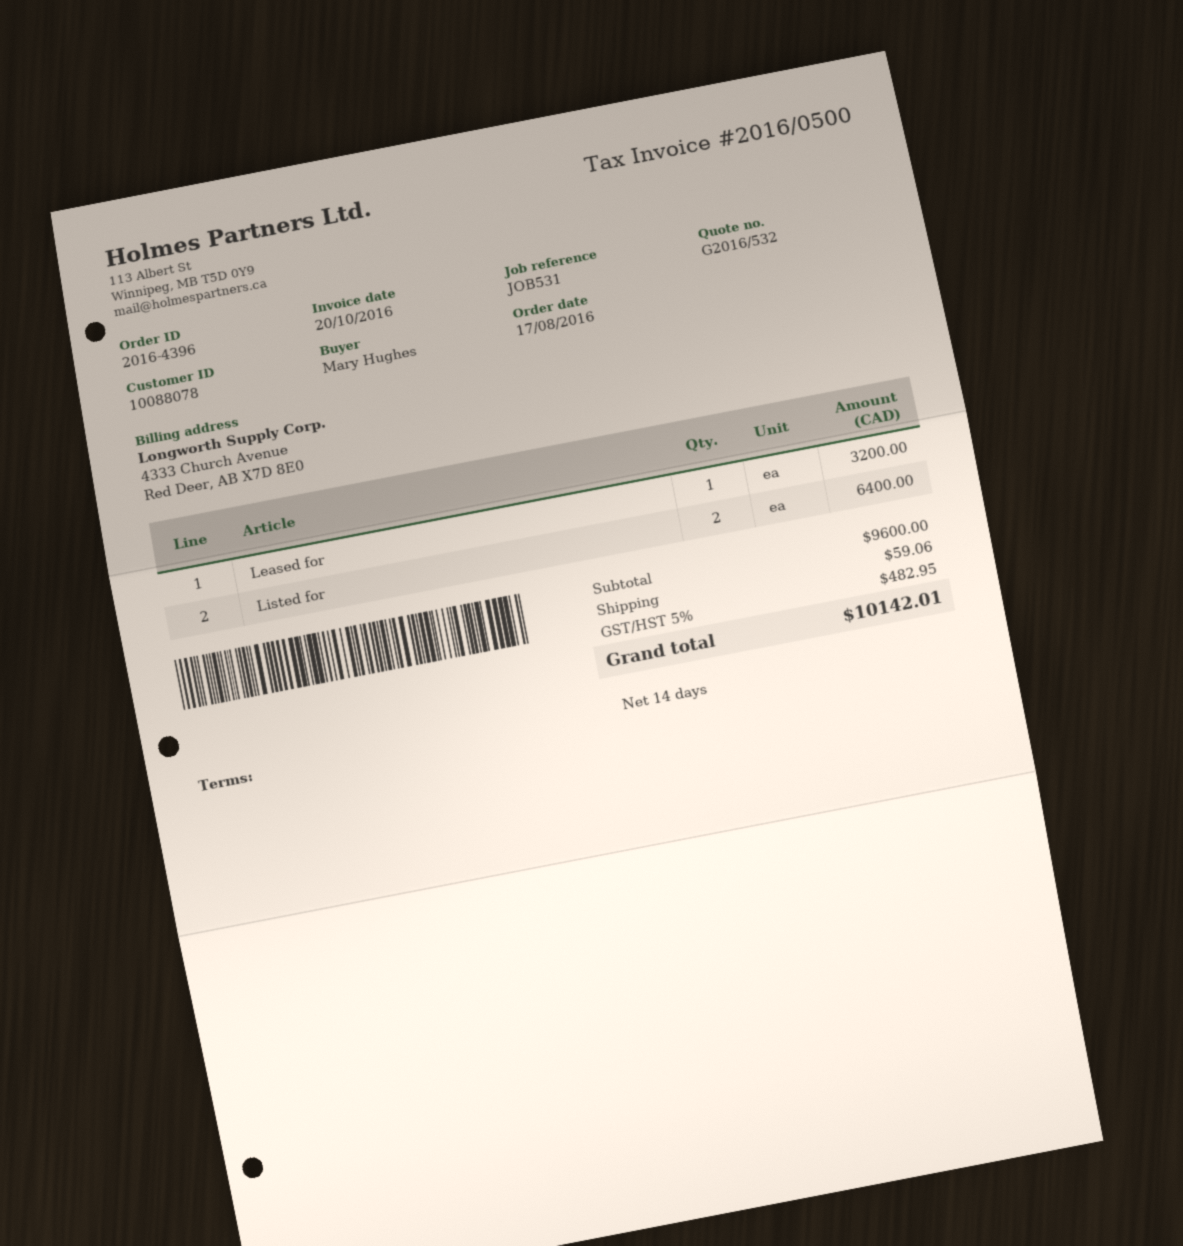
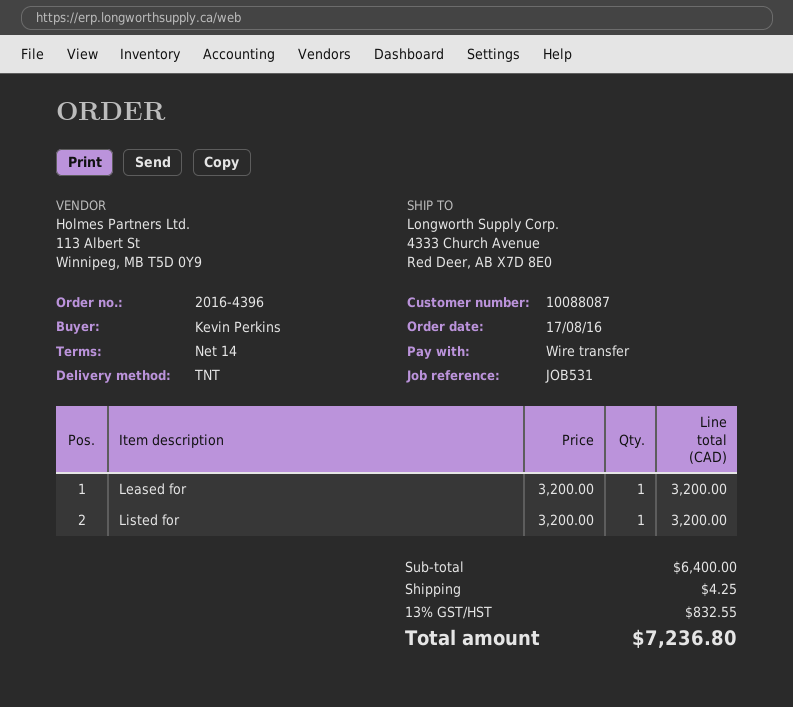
customer number: 10088078 -> 10088087
ordered by: Mary Hughes -> Kevin Perkins
Listed for: 2 for 6400.00 -> 1 for 3200.00
subtotal: 9600.00 -> 6400.00
shipping: 59.06 -> 4.25
tax: 5% = 482.95 -> 13% = 832.55
total: 10142.01 -> 7236.80

